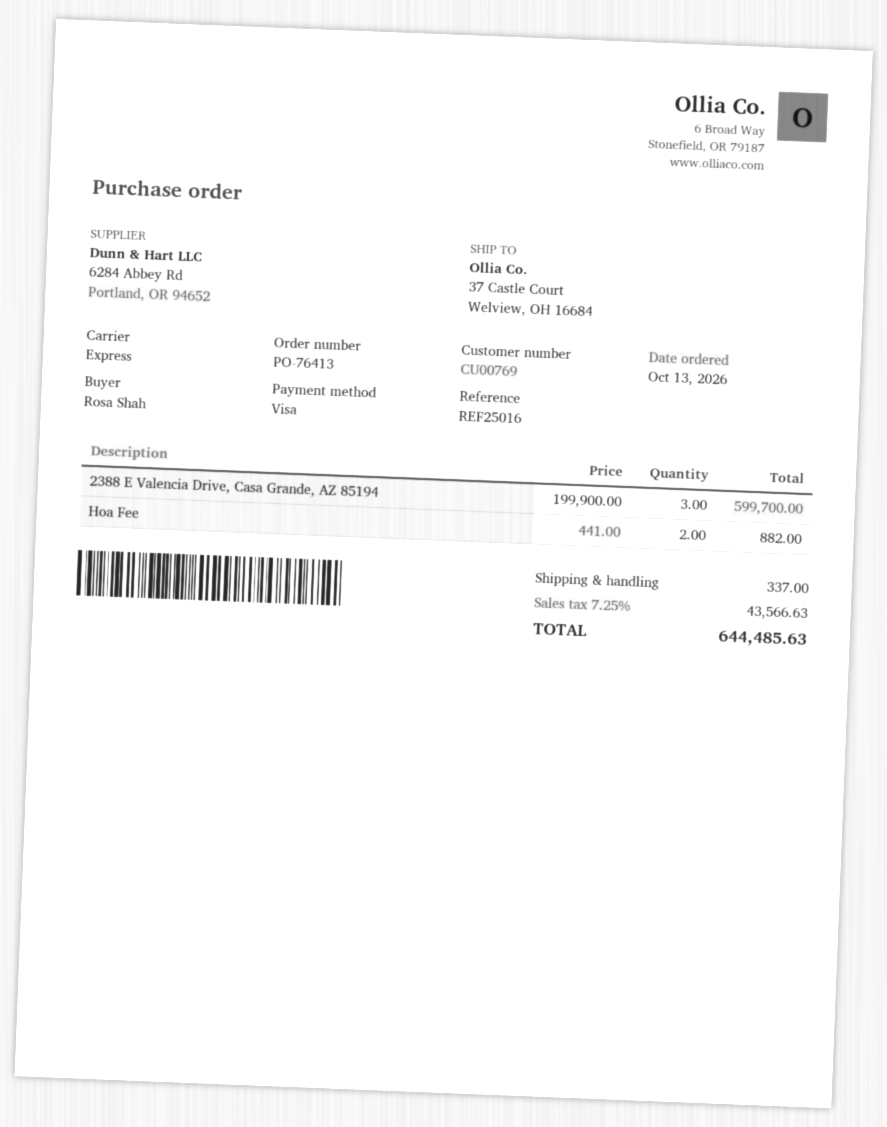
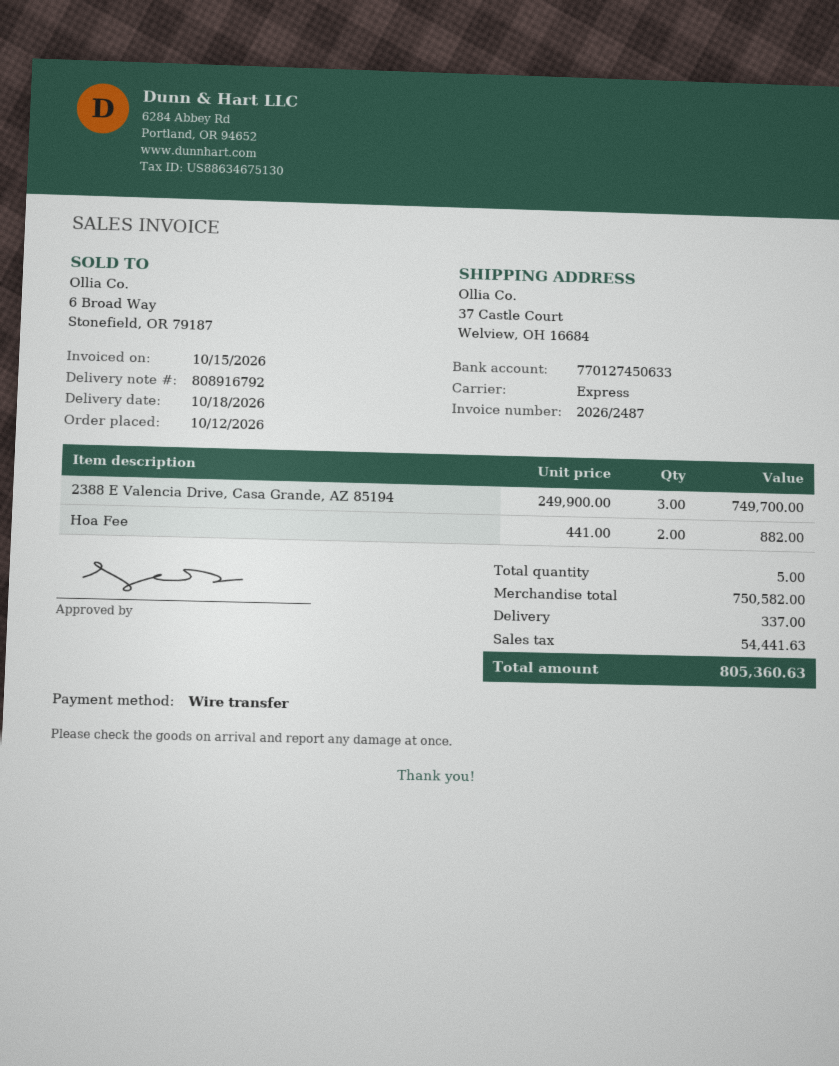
order date: 2026-10-13 -> 2026-10-12
payment method: Visa -> bank transfer
2388 E Valencia Drive, Casa Grande, AZ 85194: 3 x 199900.00 = 599700.00 -> 3 x 249900.00 = 749700.00
tax: 43566.63 -> 54441.63
total: 644485.63 -> 805360.63

